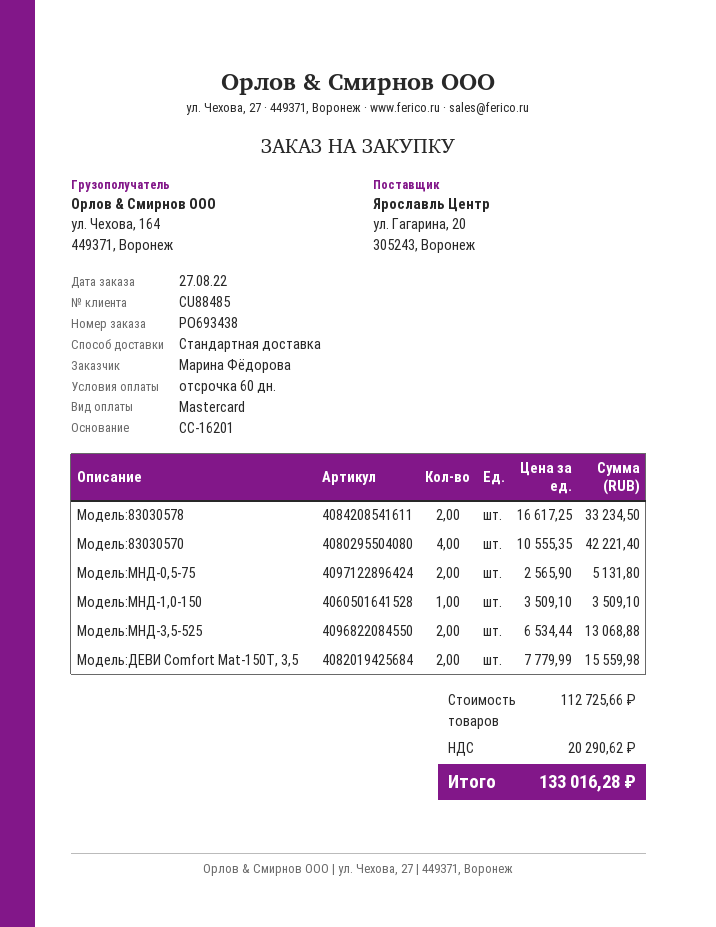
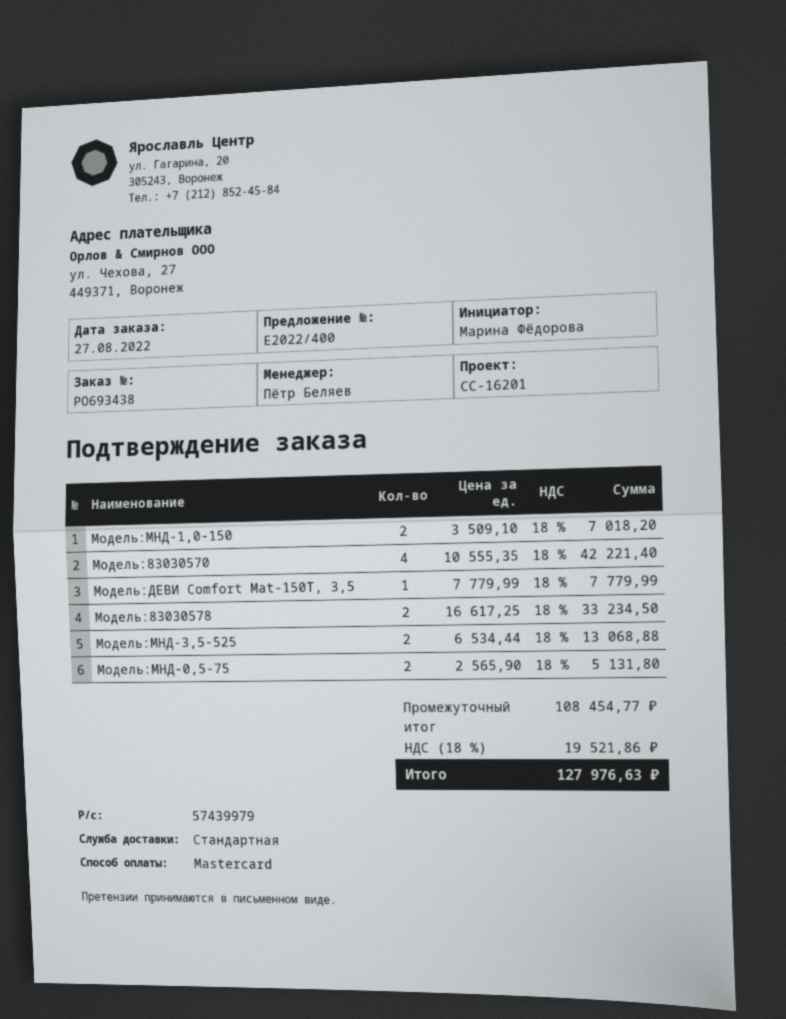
Модель:МНД-1,0-150: 1 x 3509.10 = 3509.10 -> 2 x 3509.10 = 7018.20
Модель:ДЕВИ Comfort Mat-150T, 3,5: 2 x 7779.99 = 15559.98 -> 1 x 7779.99 = 7779.99
subtotal: 112725.66 -> 108454.77
tax: 20290.62 -> 19521.86
total: 133016.28 -> 127976.63

